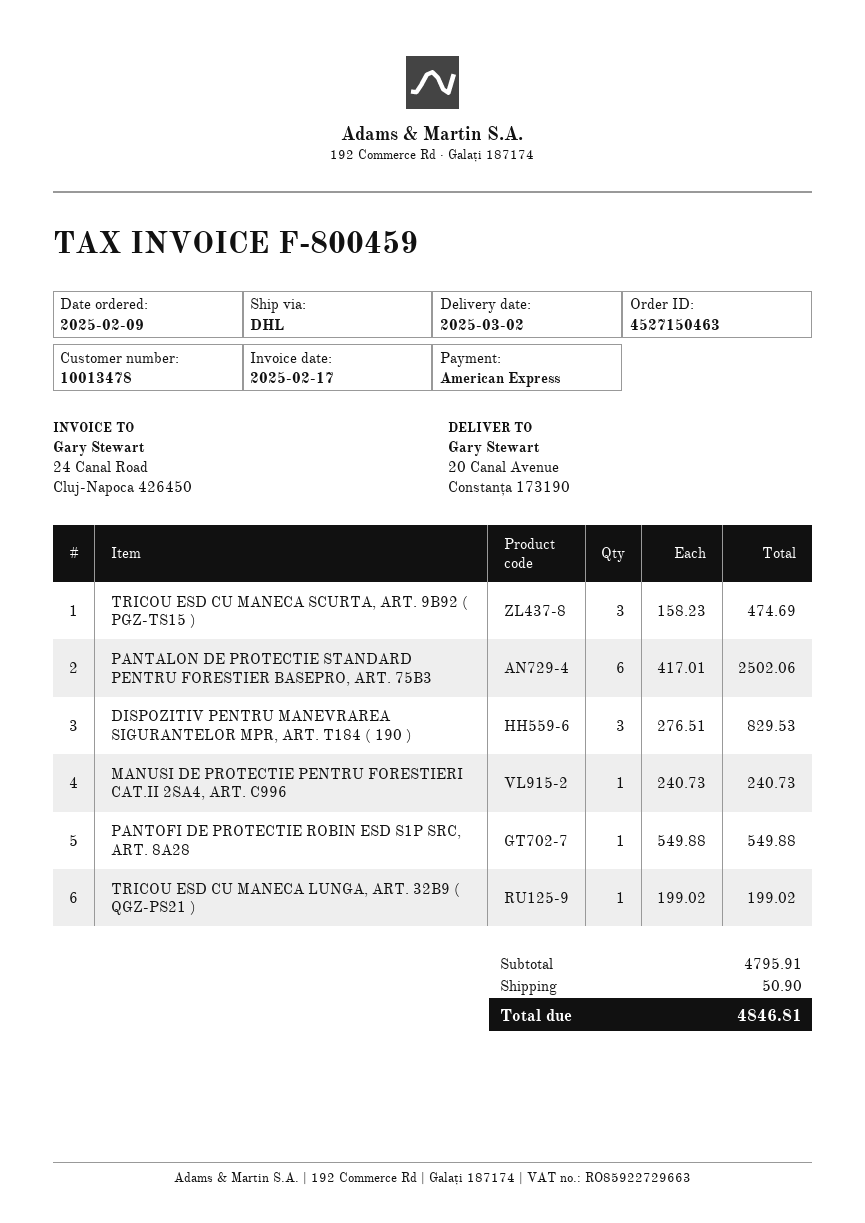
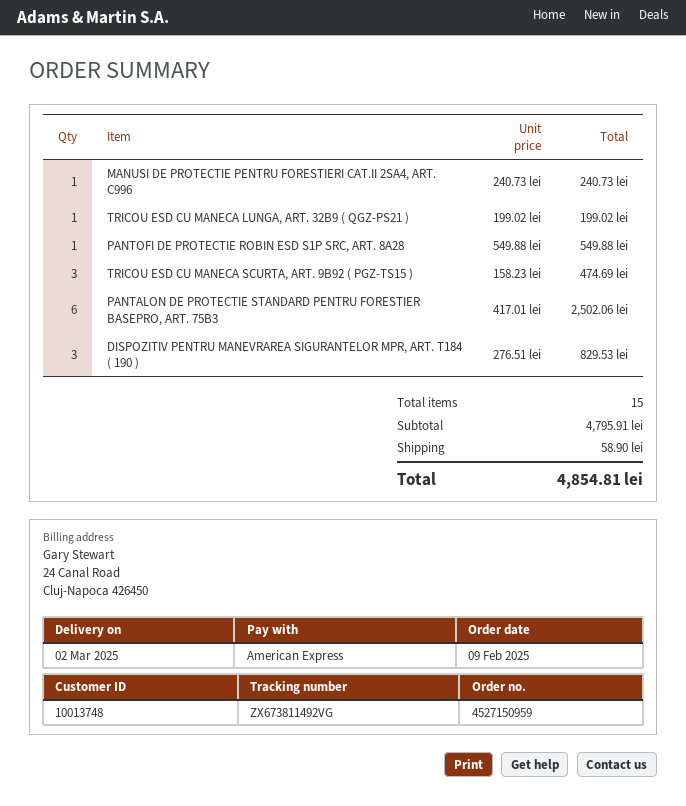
order number: 4527150463 -> 4527150959
customer number: 10013478 -> 10013748
shipping: 50.90 -> 58.90
total: 4846.81 -> 4854.81

